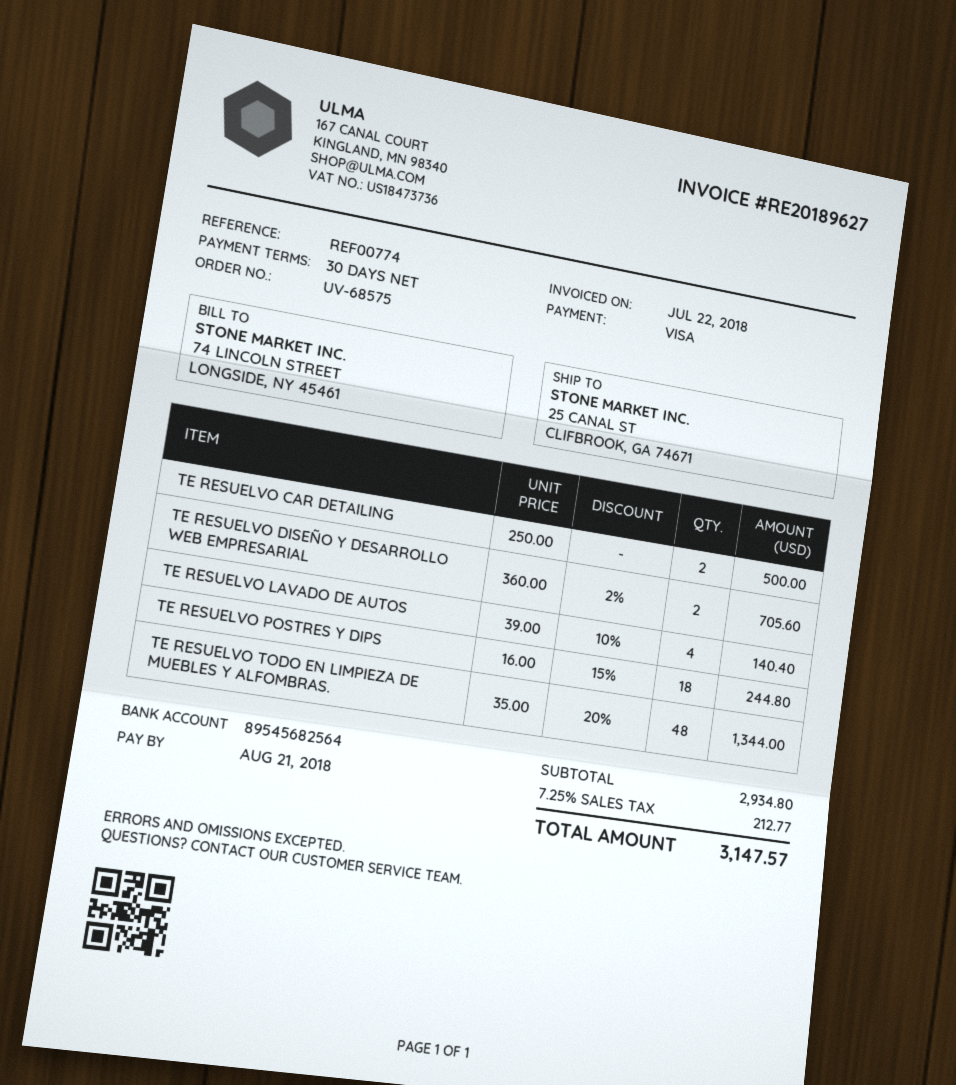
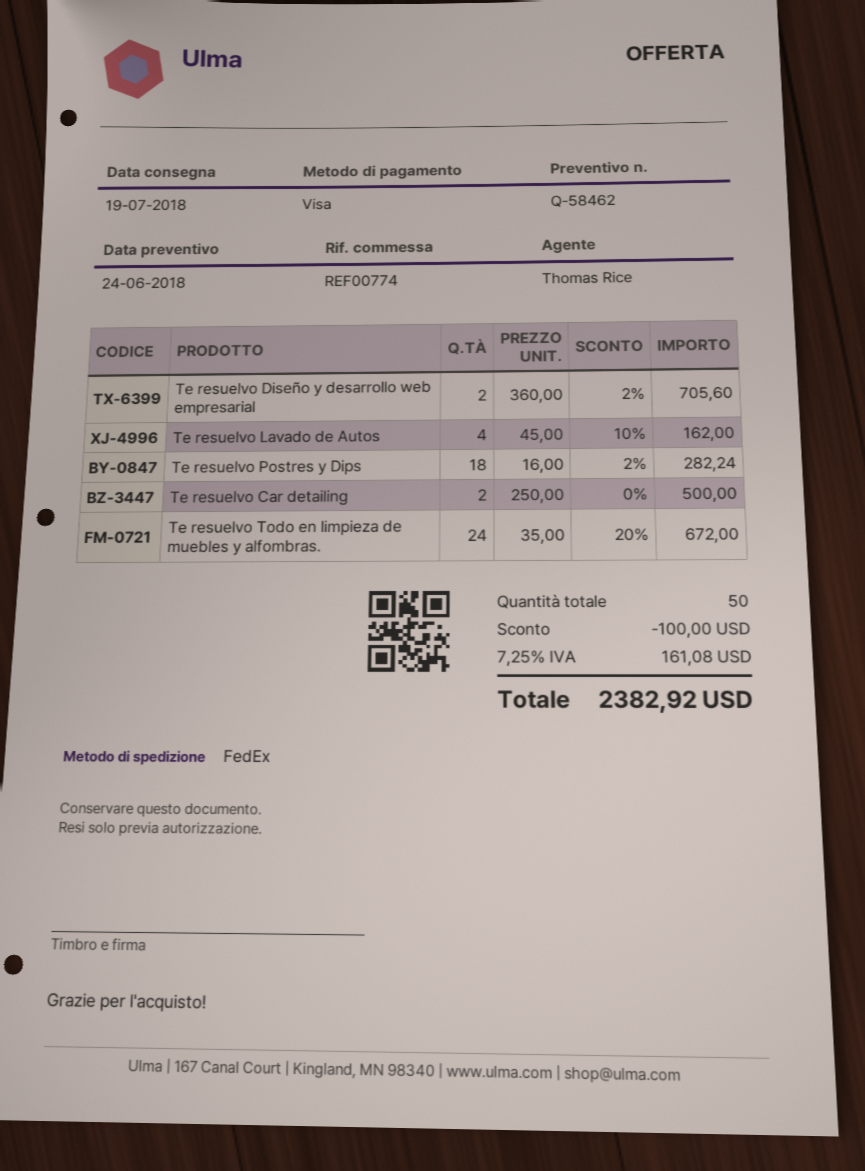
TE RESUELVO LAVADO DE AUTOS: 4 x 39.00 - 10% = 140.40 -> 4 x 45.00 - 10% = 162.00
TE RESUELVO POSTRES Y DIPS: 18 x 16.00 - 15% = 244.80 -> 18 x 16.00 - 2% = 282.24
TE RESUELVO TODO EN LIMPIEZA DE MUEBLES Y ALFOMBRAS.: 48 x 35.00 - 20% = 1344.00 -> 24 x 35.00 - 20% = 672.00
discount: none -> 100.00
tax: 7.25% = 212.77 -> 7.25% = 161.08
total: 3147.57 -> 2382.92

